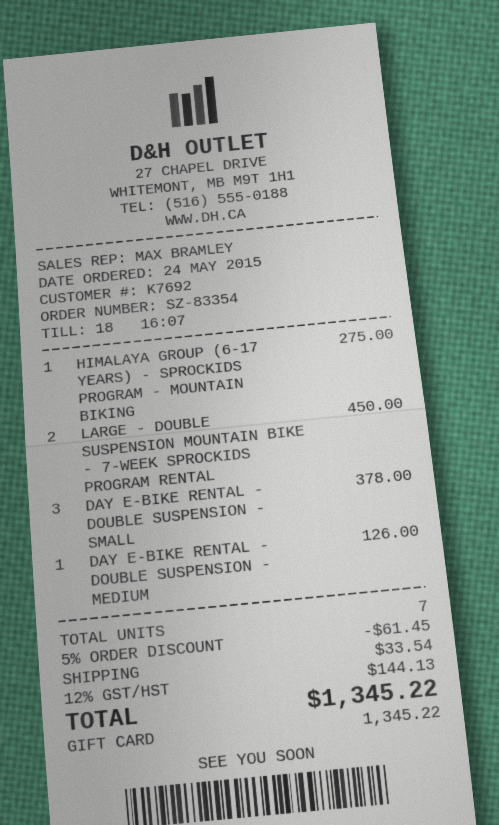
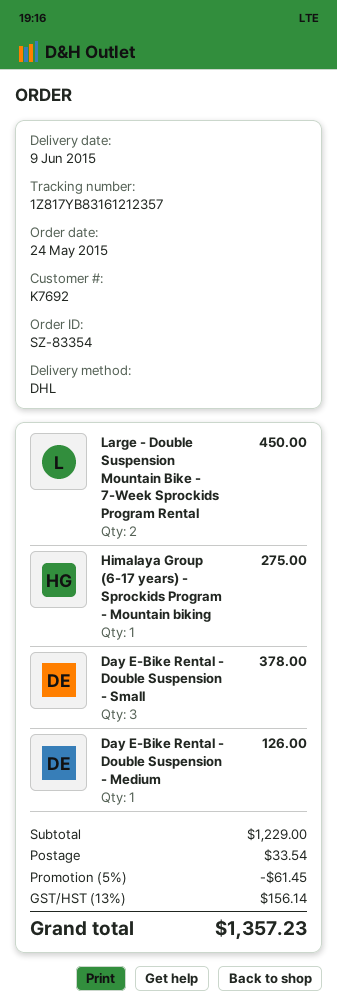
tax: 12% = 144.13 -> 13% = 156.14
total: 1345.22 -> 1357.23

